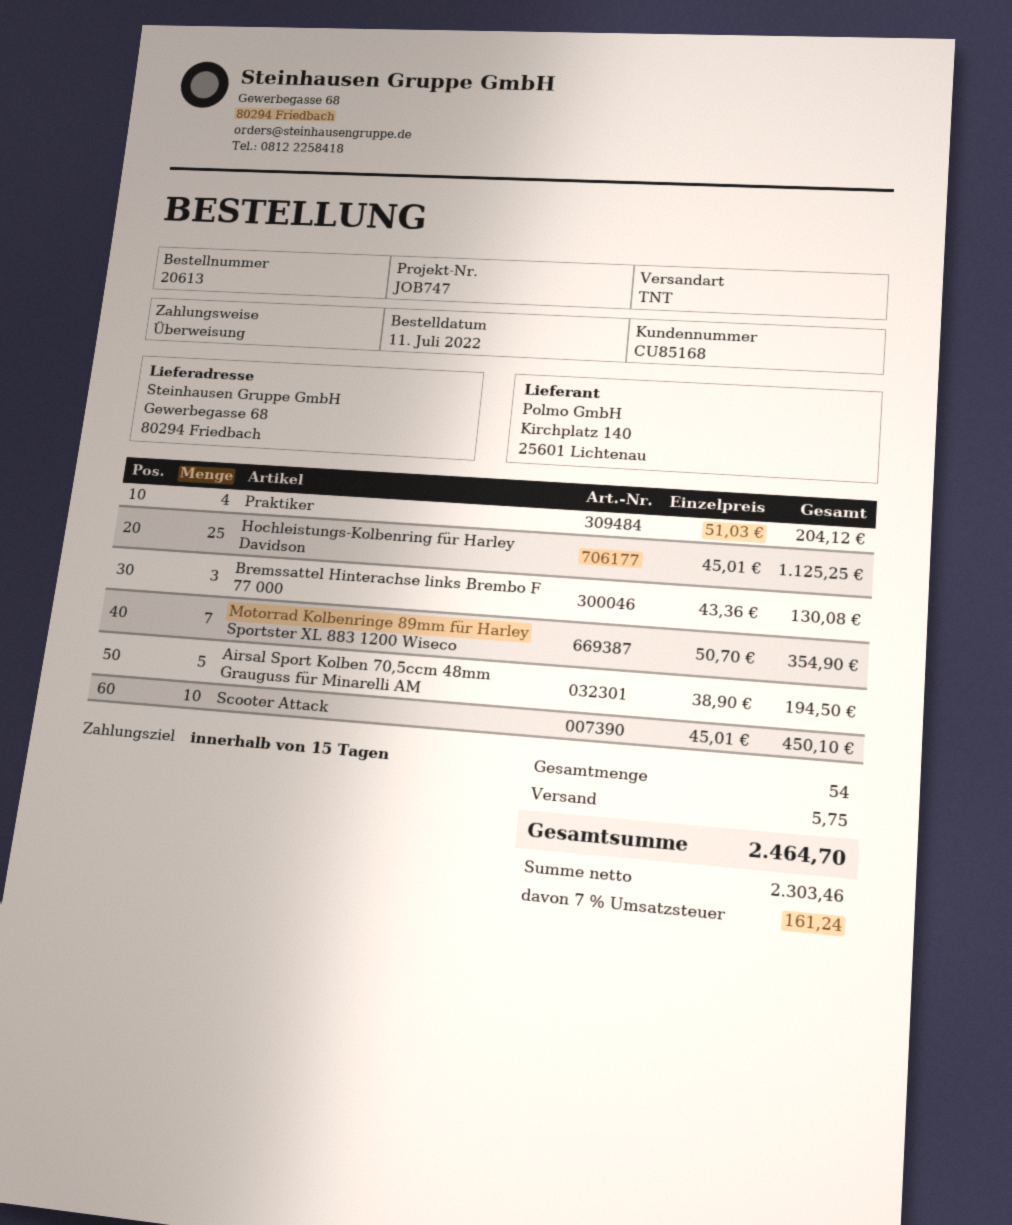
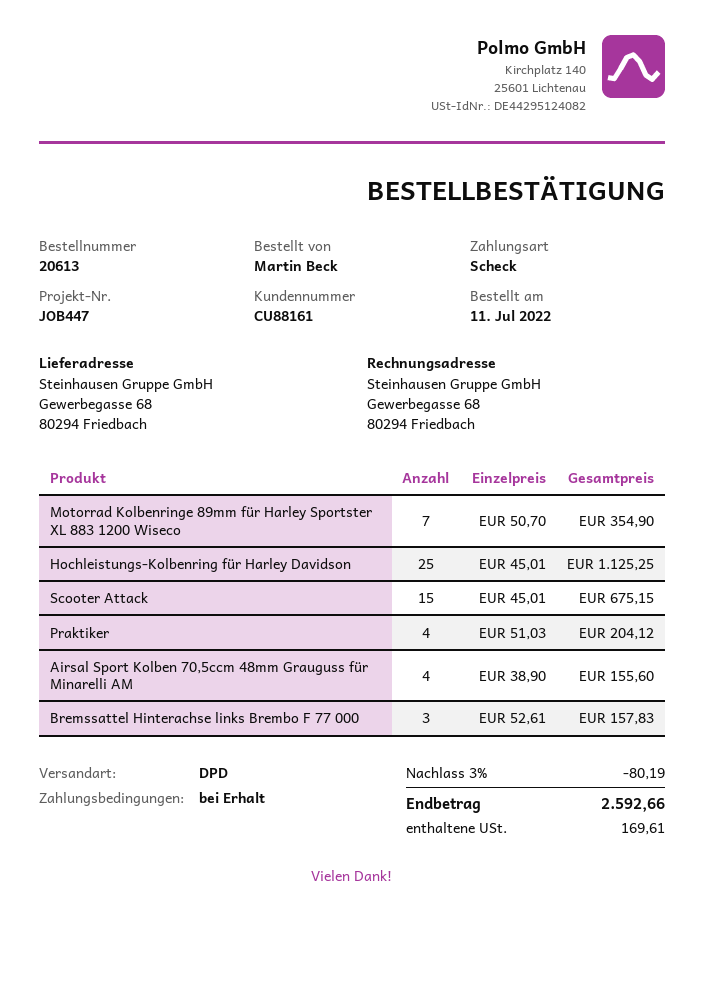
payment terms: 15 days -> on receipt
customer number: CU85168 -> CU88161
reference: JOB747 -> JOB447
payment method: bank transfer -> cheque
shipping method: TNT -> DPD
Bremssattel Hinterachse links Brembo F 77 000: 3 x 43.36 = 130.08 -> 3 x 52.61 = 157.83
Airsal Sport Kolben 70,5ccm 48mm Grauguss für Minarelli AM: 5 x 38.90 = 194.50 -> 4 x 38.90 = 155.60
Scooter Attack: 10 x 45.01 = 450.10 -> 15 x 45.01 = 675.15
discount: none -> 3% = 80.19
shipping: 5.75 -> none
tax: 161.24 -> 169.61
total: 2464.70 -> 2592.66

